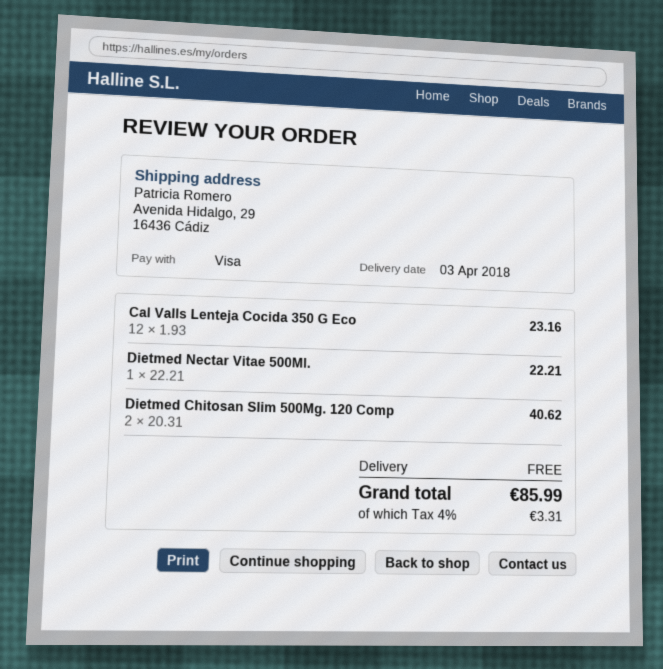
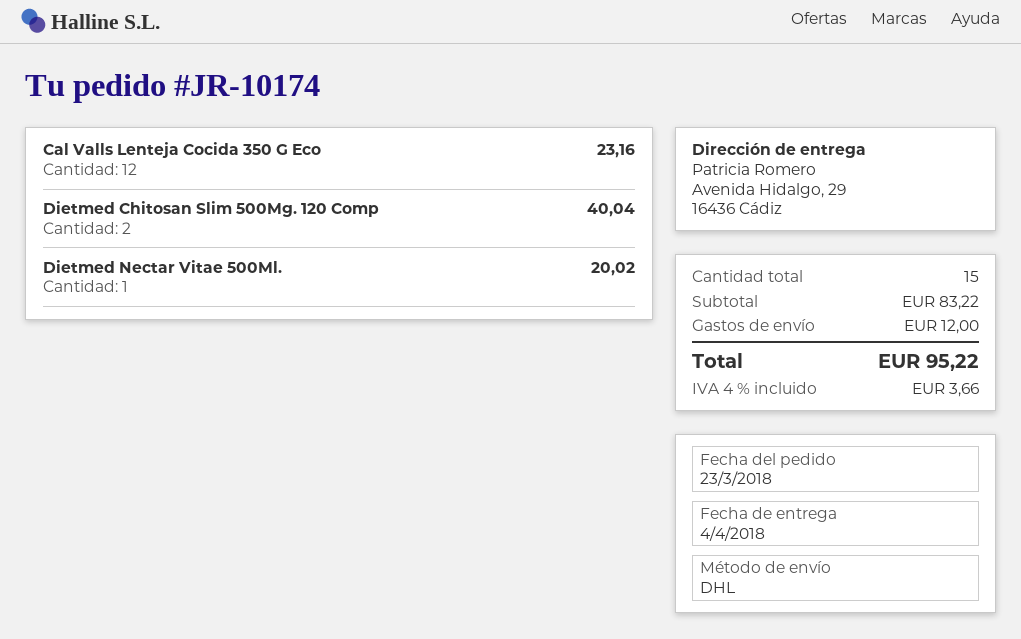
delivery date: 2018-04-03 -> 2018-04-04
Dietmed Nectar Vitae 500Ml.: 1 for 22.21 -> 1 for 20.02
Dietmed Chitosan Slim 500Mg. 120 Comp: 2 for 40.62 -> 2 for 40.04
shipping: 0.00 -> 12.00
tax: 4% = 3.31 -> 4% = 3.66
total: 85.99 -> 95.22

